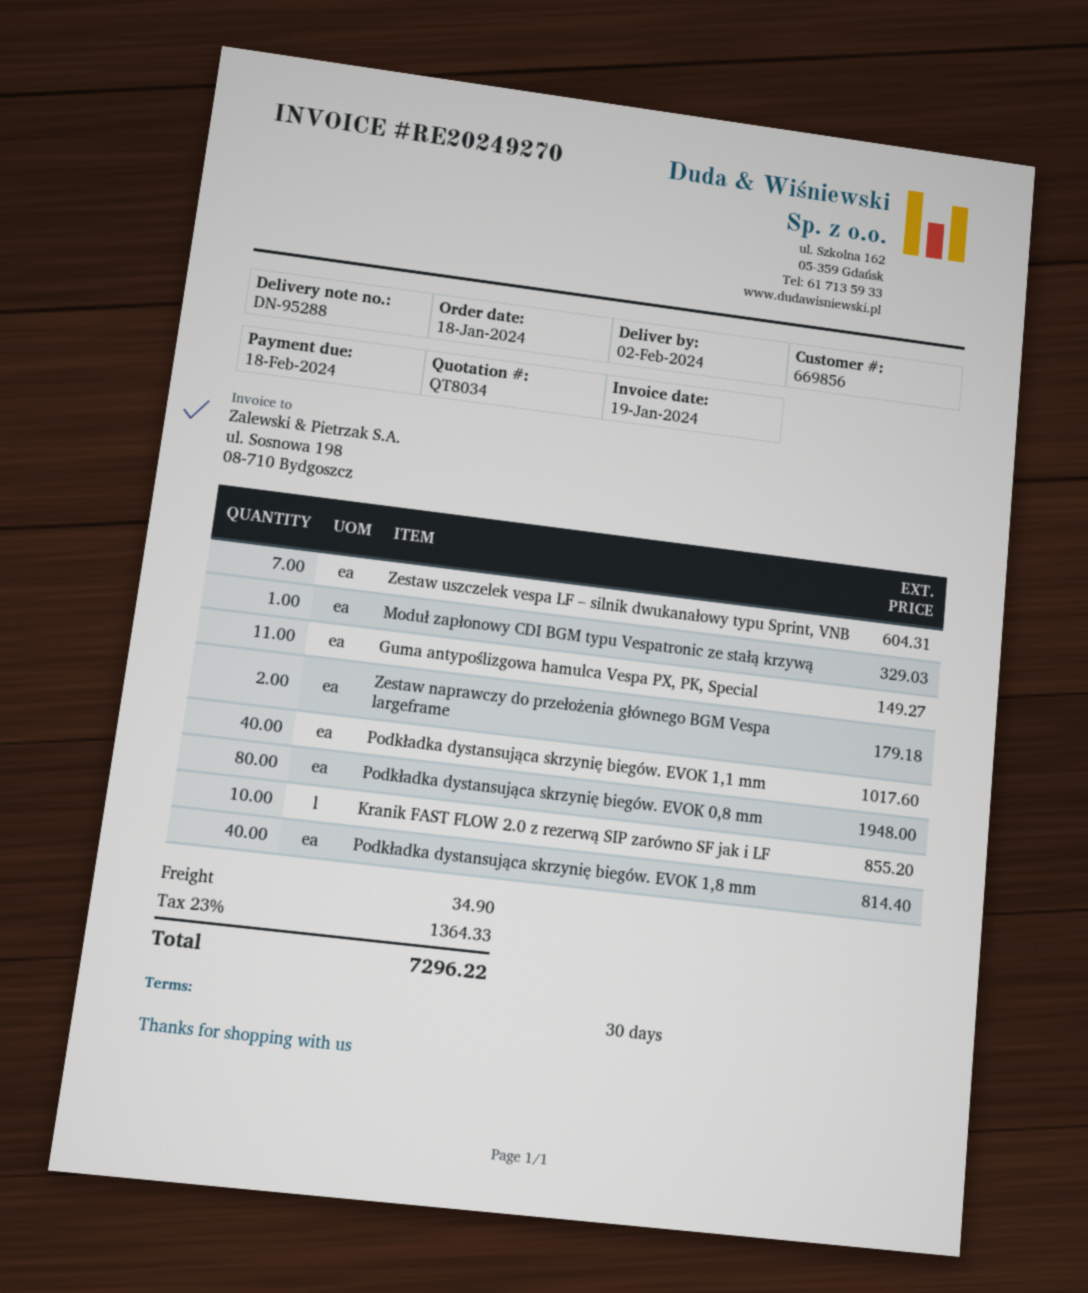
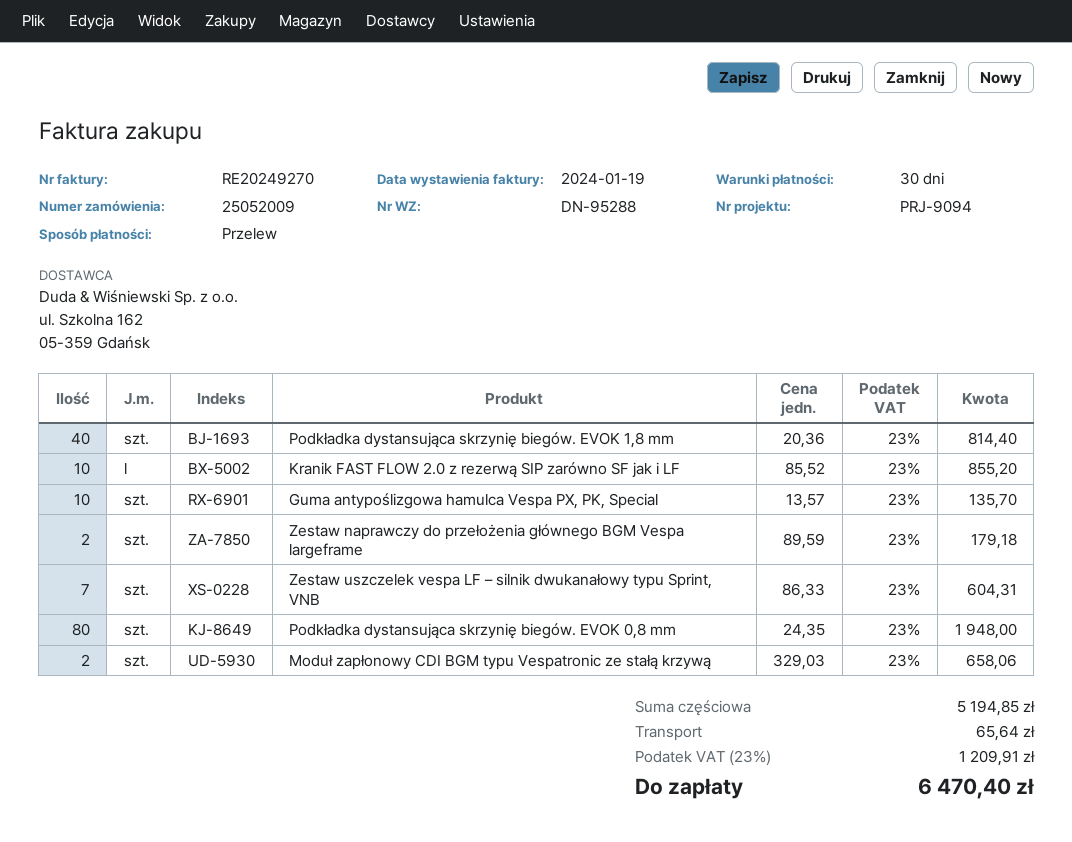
Moduł zapłonowy CDI BGM typu Vespatronic ze stałą krzywą: 1 for 329.03 -> 2 for 658.06
Guma antypoślizgowa hamulca Vespa PX, PK, Special: 11 for 149.27 -> 10 for 135.70
Podkładka dystansująca skrzynię biegów. EVOK 1,1 mm: 40 for 1017.60 -> none
shipping: 34.90 -> 65.64
tax: 23% = 1364.33 -> 23% = 1209.91
total: 7296.22 -> 6470.40

